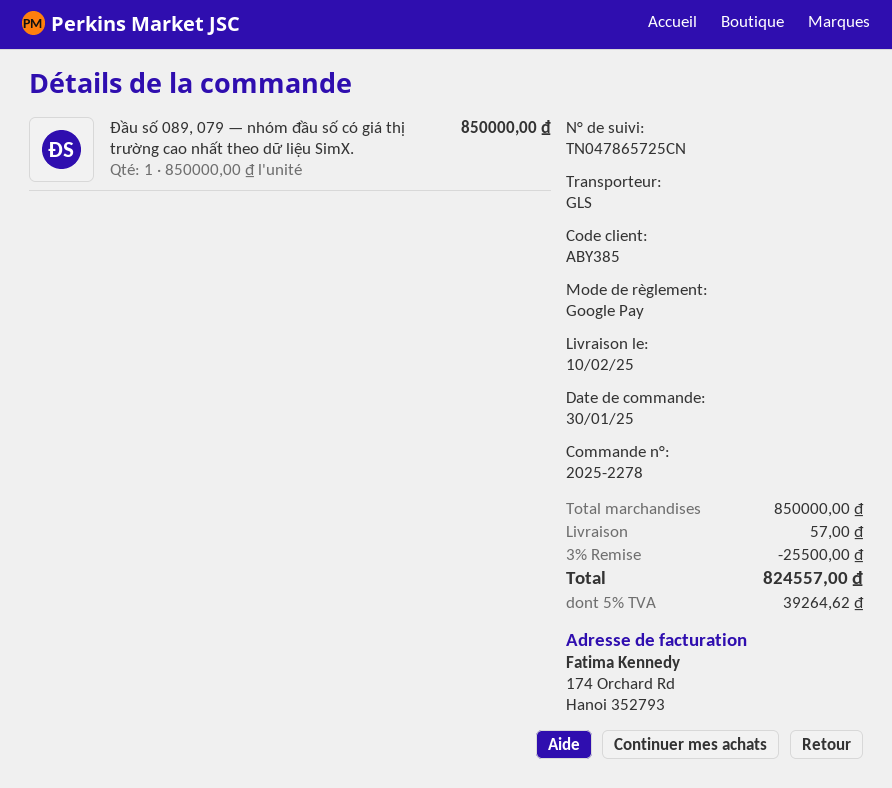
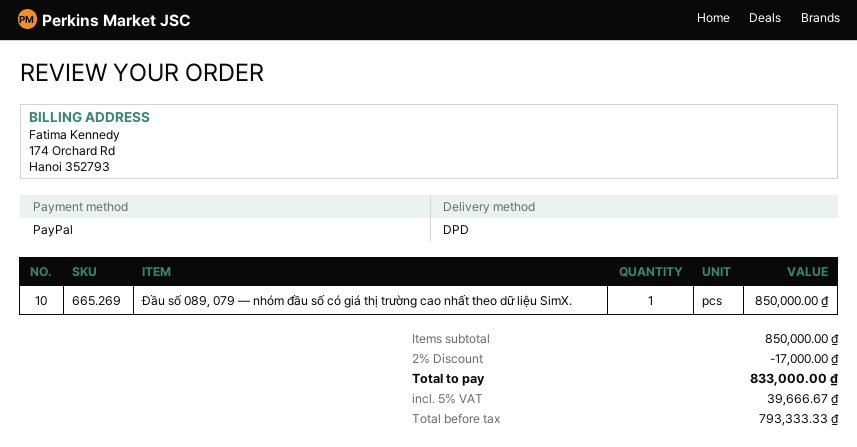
payment method: Google Pay -> PayPal
shipping method: GLS -> DPD
discount: 3% = 25500.00 -> 2% = 17000.00
shipping: 57.00 -> none
tax: 5% = 39264.62 -> 5% = 39666.67
total: 824557.00 -> 833000.00

